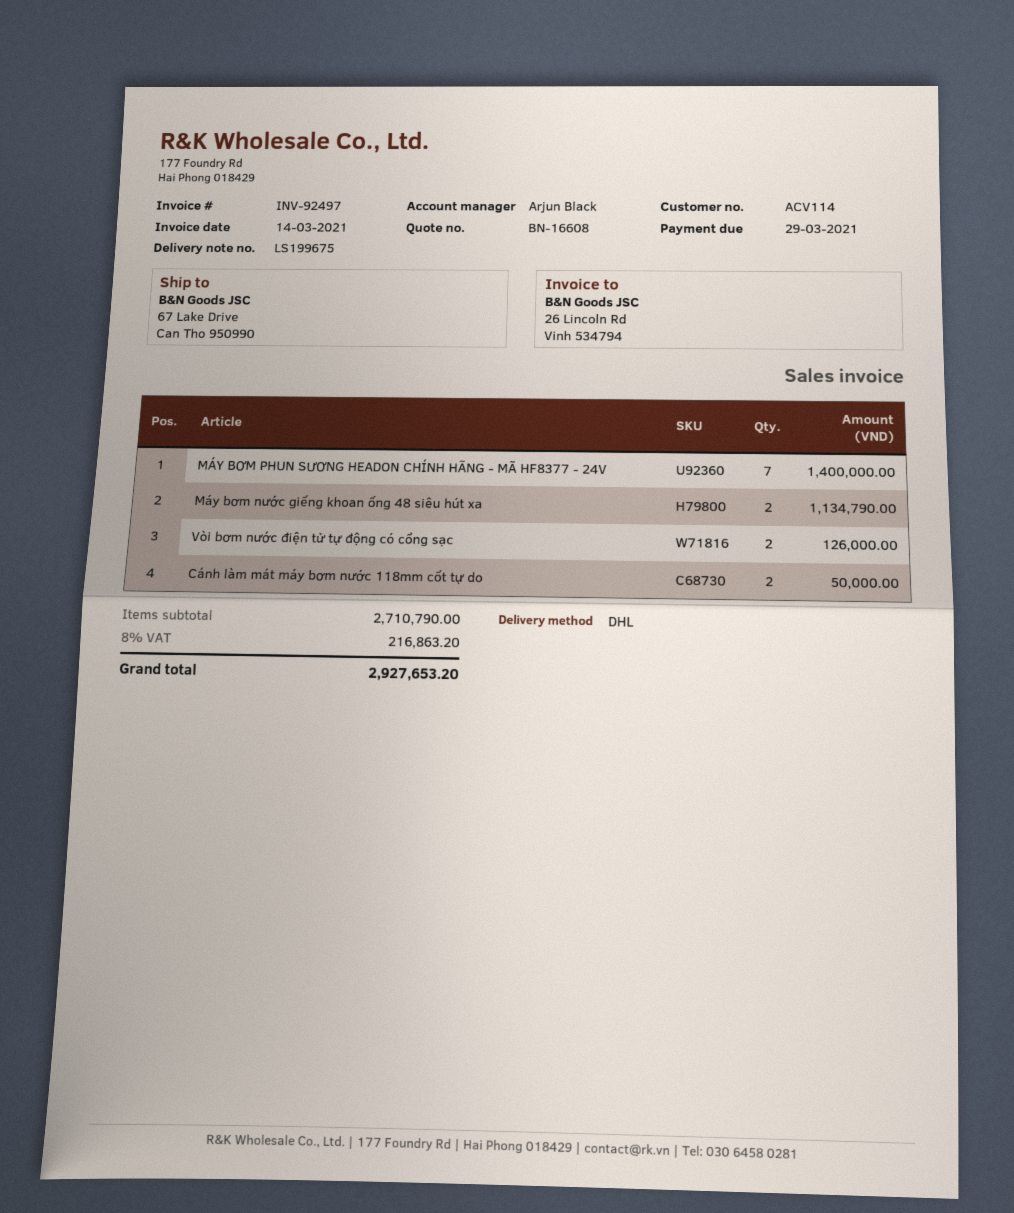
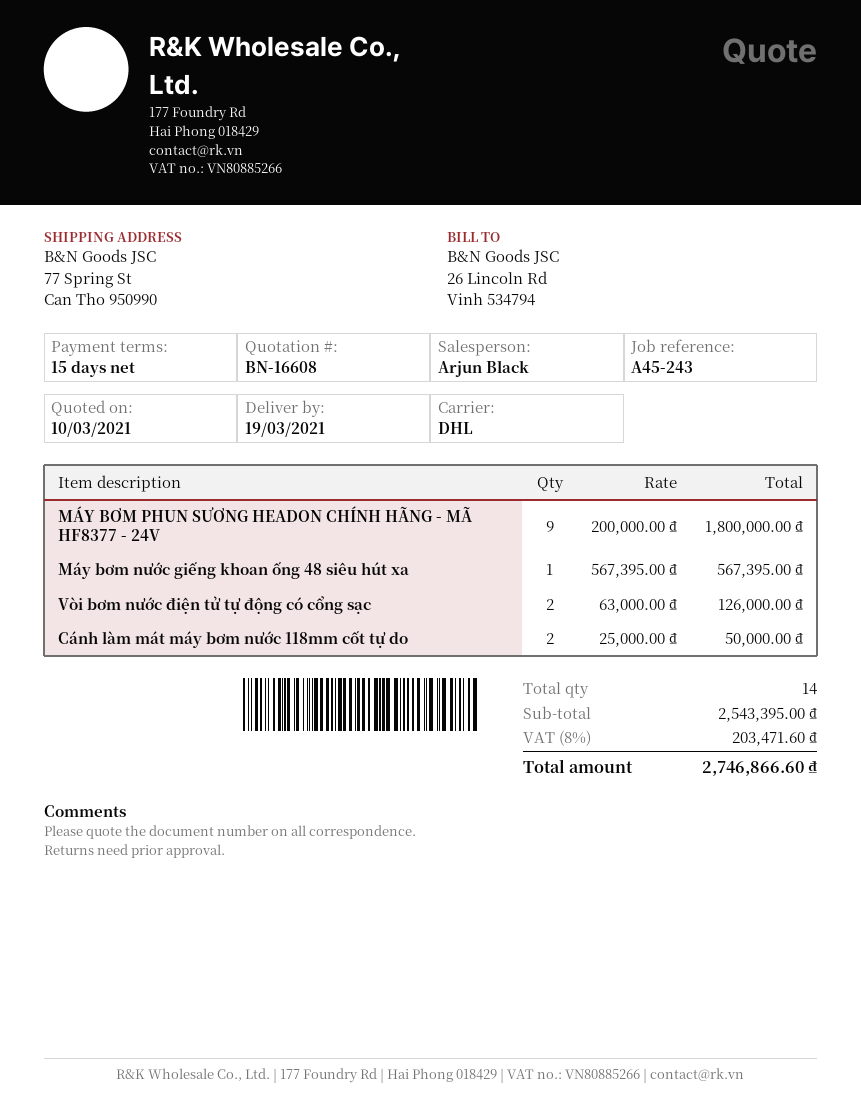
ship to: 67 Lake Drive, Can Tho 950990 -> 77 Spring St, Can Tho 950990
MÁY BƠM PHUN SƯƠNG HEADON CHÍNH HÃNG - MÃ HF8377 - 24V: 7 for 1400000.00 -> 9 for 1800000.00
Máy bơm nước giếng khoan ống 48 siêu hút xa: 2 for 1134790.00 -> 1 for 567395.00
subtotal: 2710790.00 -> 2543395.00
tax: 8% = 216863.20 -> 8% = 203471.60
total: 2927653.20 -> 2746866.60

